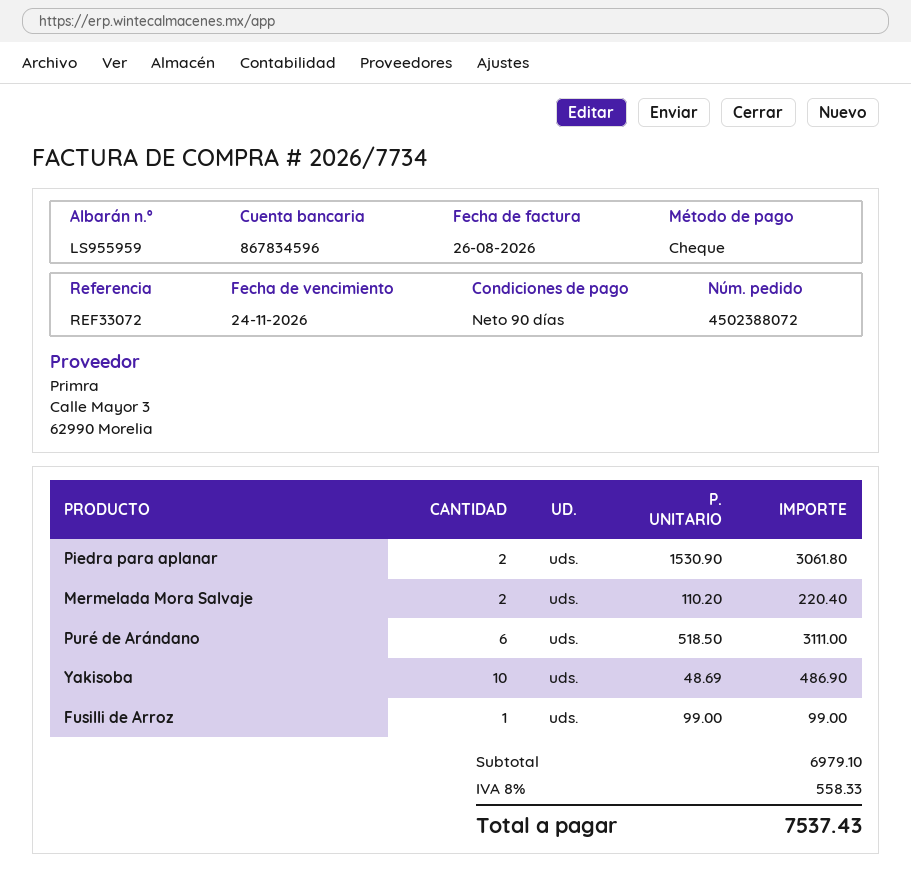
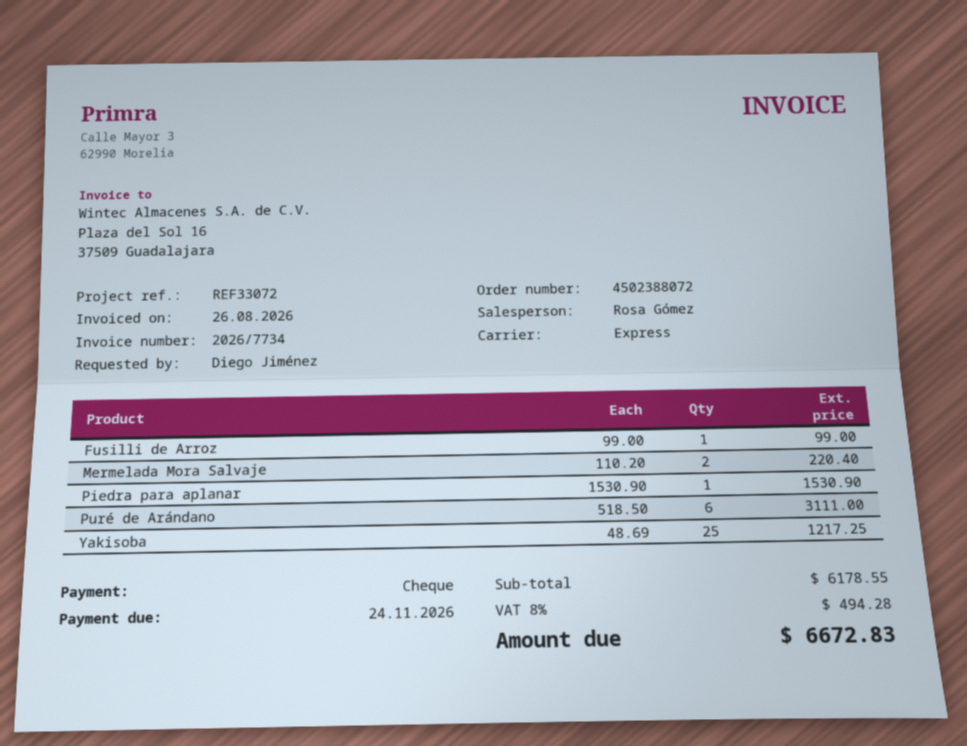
Piedra para aplanar: 2 x 1530.90 = 3061.80 -> 1 x 1530.90 = 1530.90
Yakisoba: 10 x 48.69 = 486.90 -> 25 x 48.69 = 1217.25
subtotal: 6979.10 -> 6178.55
tax: 8% = 558.33 -> 8% = 494.28
total: 7537.43 -> 6672.83

